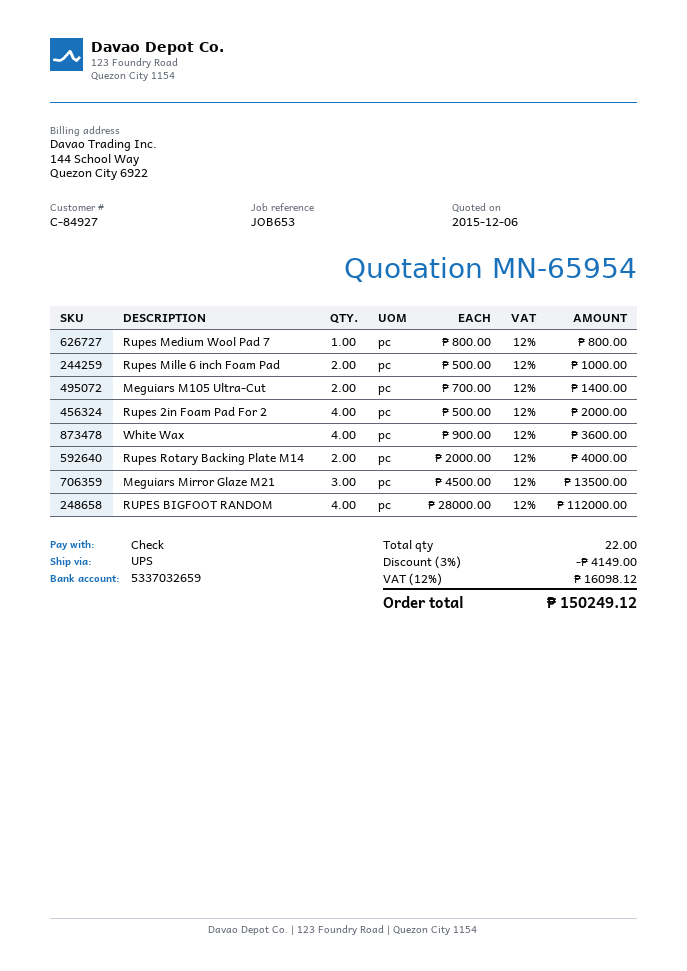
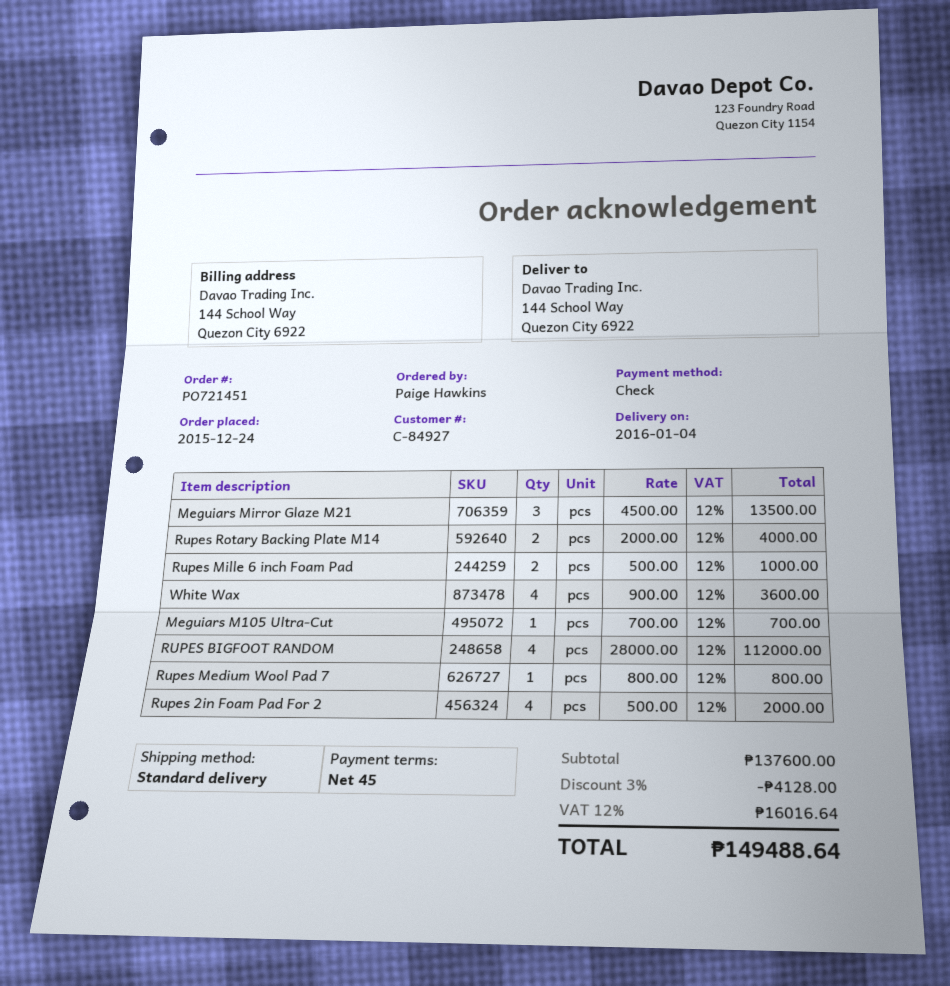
shipping method: UPS -> standard
Meguiars M105 Ultra-Cut: 2 x 700.00 = 1400.00 -> 1 x 700.00 = 700.00
discount: 3% = 4149.00 -> 3% = 4128.00
tax: 12% = 16098.12 -> 12% = 16016.64
total: 150249.12 -> 149488.64

